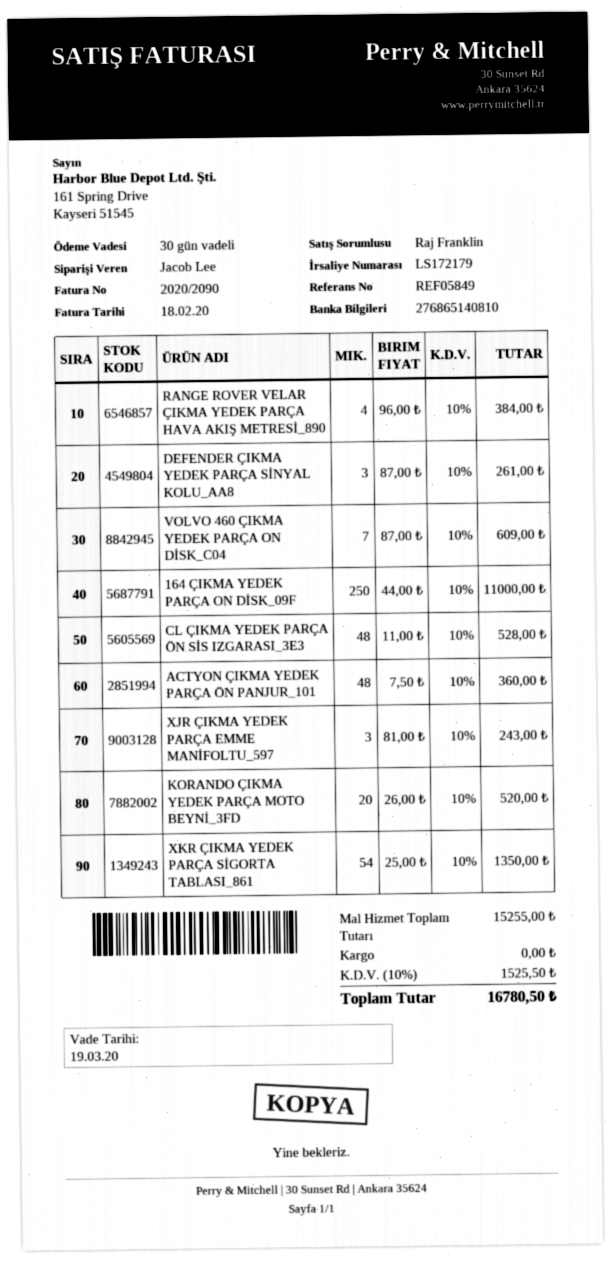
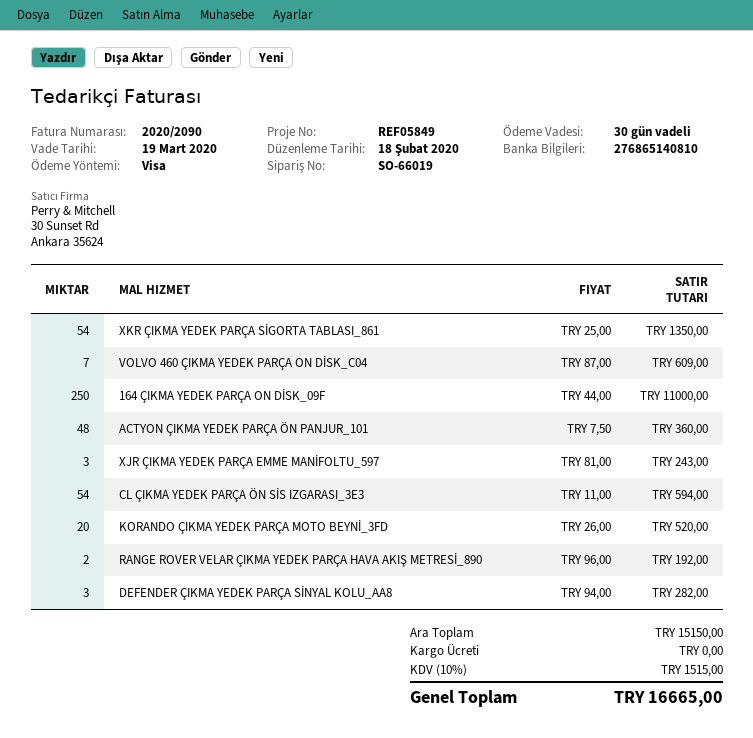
RANGE ROVER VELAR ÇIKMA YEDEK PARÇA HAVA AKIŞ METRESİ_890: 4 x 96.00 = 384.00 -> 2 x 96.00 = 192.00
DEFENDER ÇIKMA YEDEK PARÇA SİNYAL KOLU_AA8: 3 x 87.00 = 261.00 -> 3 x 94.00 = 282.00
CL ÇIKMA YEDEK PARÇA ÖN SİS IZGARASI_3E3: 48 x 11.00 = 528.00 -> 54 x 11.00 = 594.00
subtotal: 15255.00 -> 15150.00
tax: 10% = 1525.50 -> 10% = 1515.00
total: 16780.50 -> 16665.00

